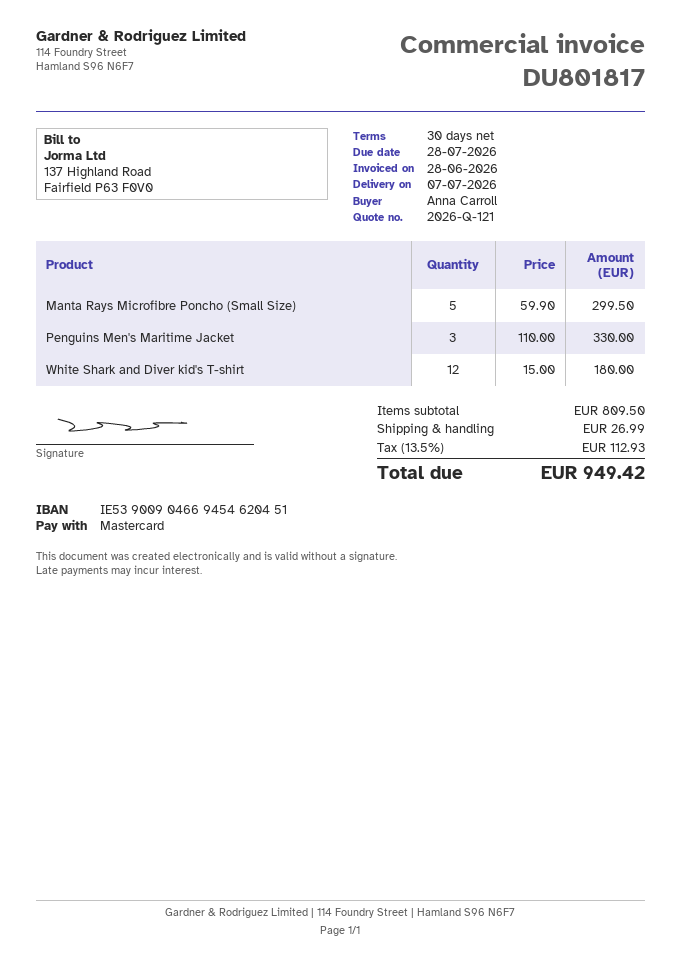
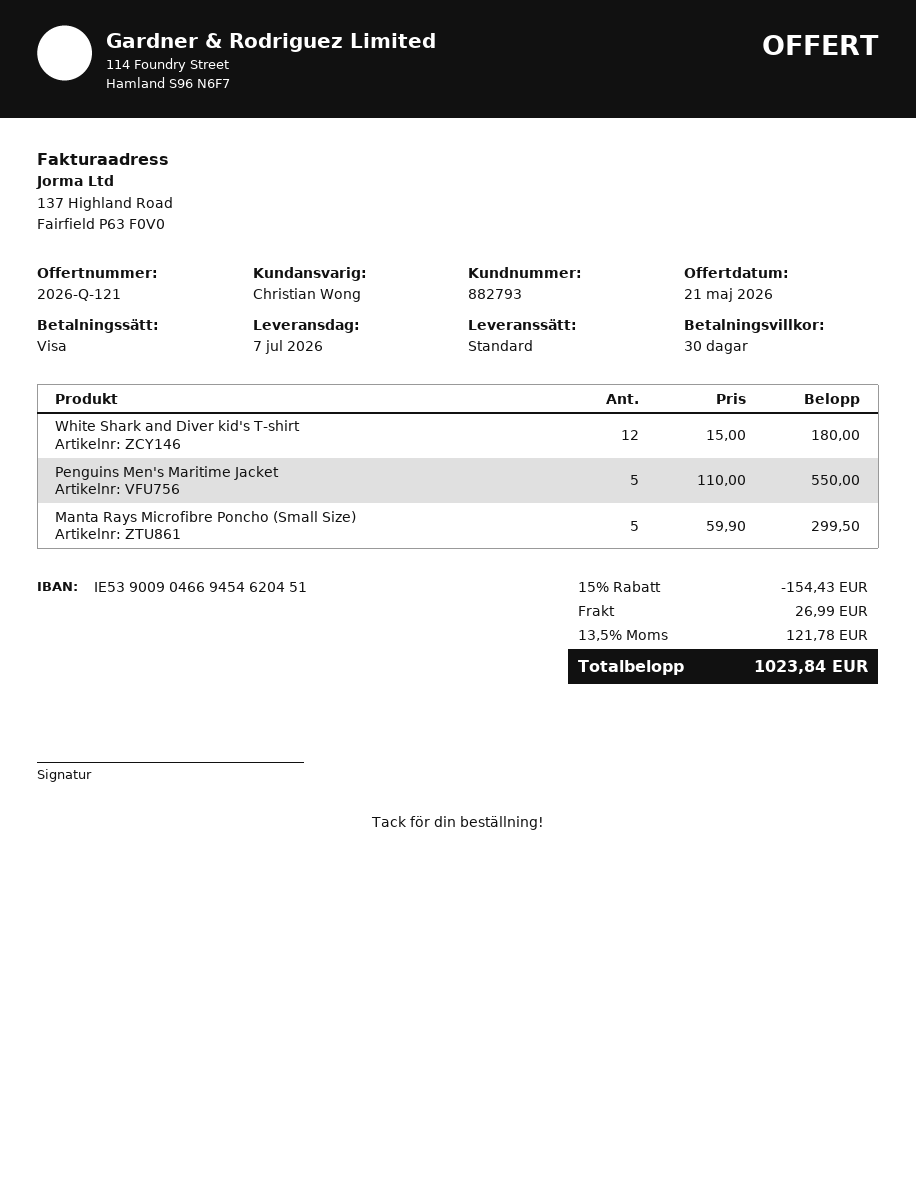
payment method: Mastercard -> Visa
Penguins Men's Maritime Jacket: 3 x 110.00 = 330.00 -> 5 x 110.00 = 550.00
discount: none -> 15% = 154.43
tax: 13.5% = 112.93 -> 13.5% = 121.78
total: 949.42 -> 1023.84

